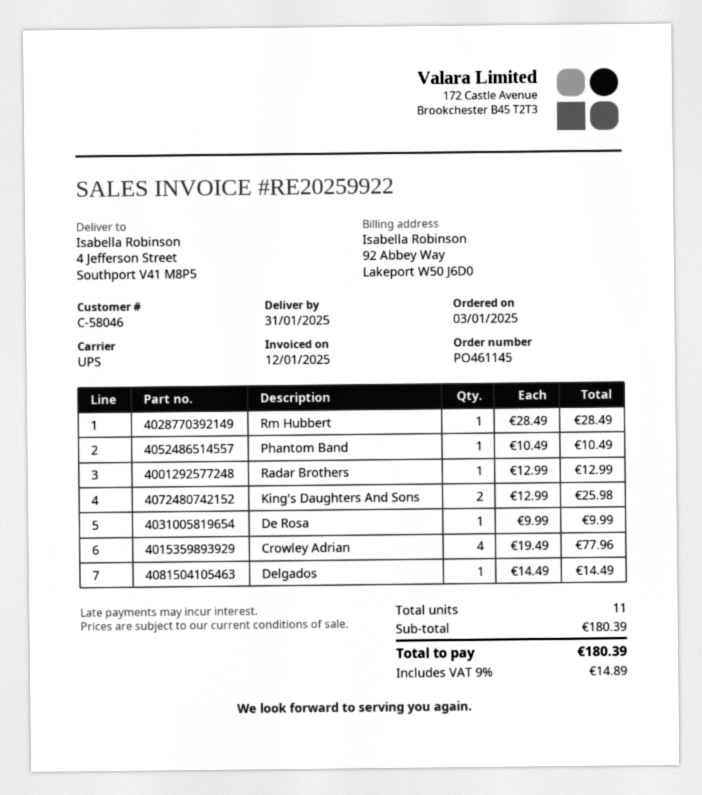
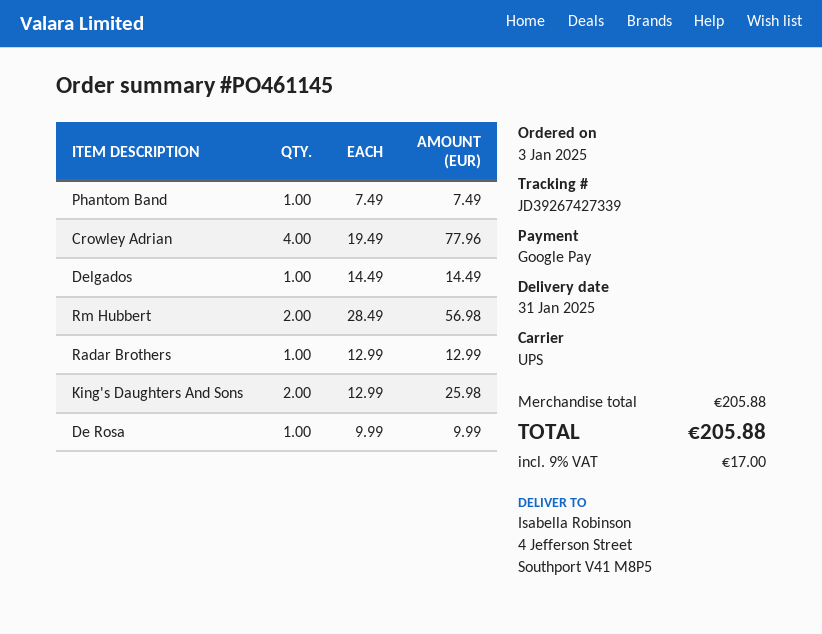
Rm Hubbert: 1 x 28.49 = 28.49 -> 2 x 28.49 = 56.98
Phantom Band: 1 x 10.49 = 10.49 -> 1 x 7.49 = 7.49
subtotal: 180.39 -> 205.88
tax: 9% = 14.89 -> 9% = 17.00
total: 180.39 -> 205.88

